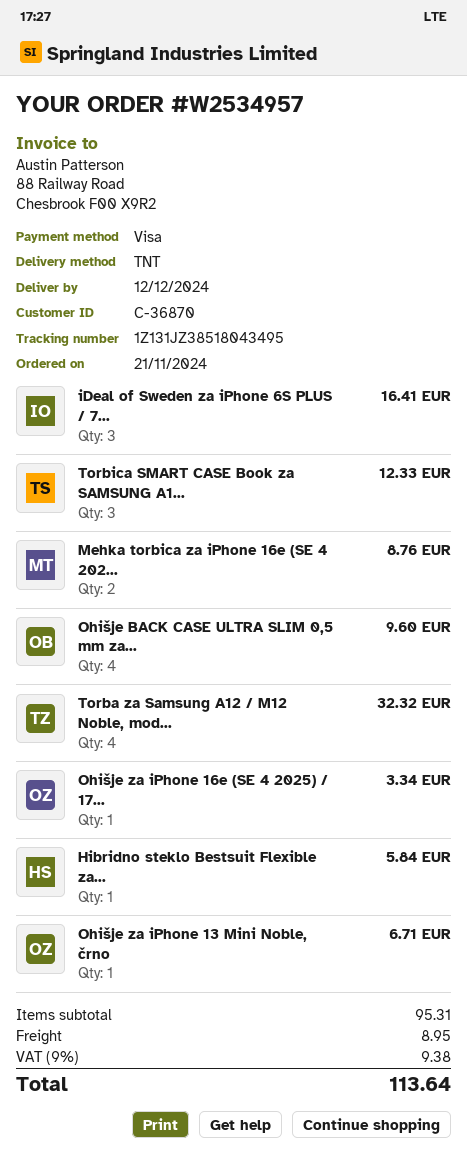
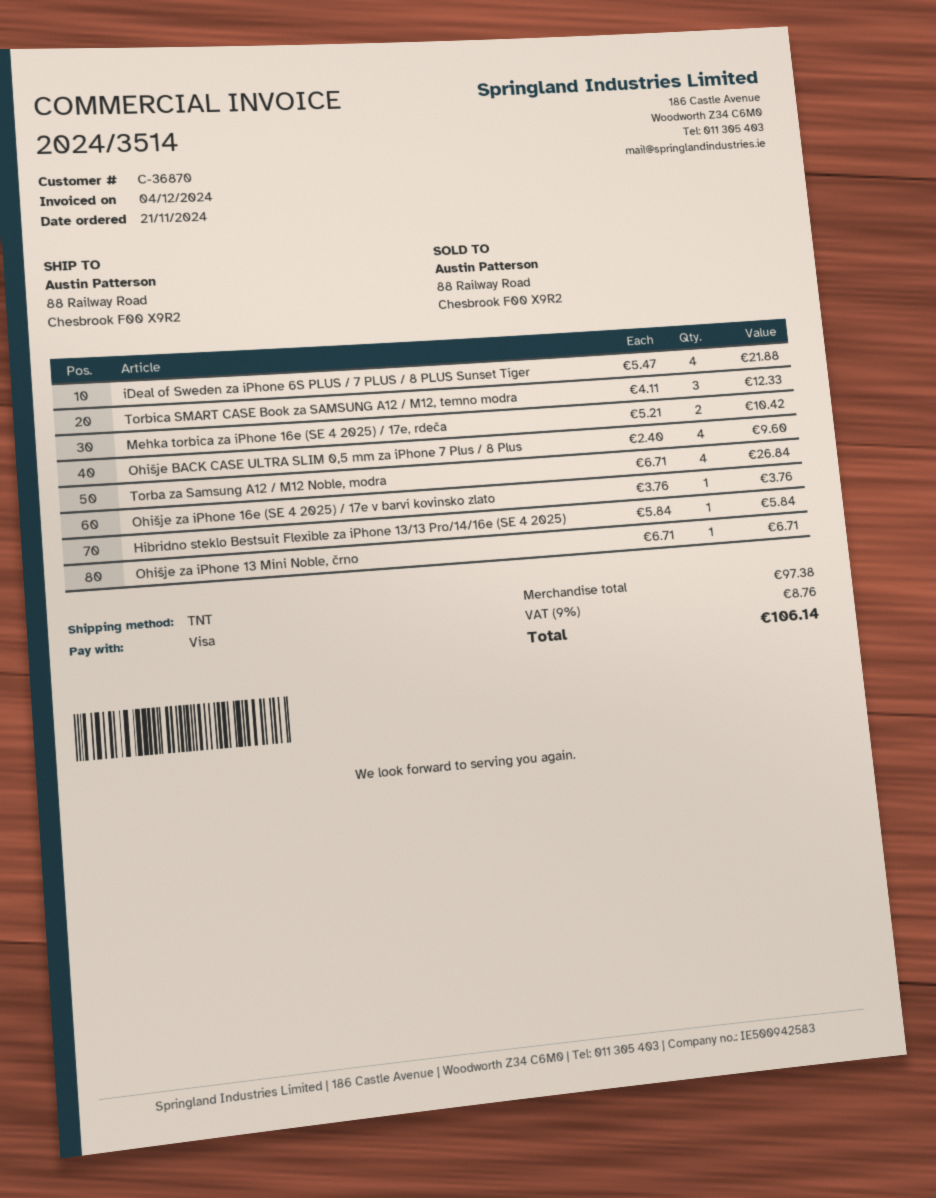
iDeal of Sweden za iPhone 6S PLUS / 7...: 3 for 16.41 -> 4 for 21.88
Mehka torbica za iPhone 16e (SE 4 202...: 2 for 8.76 -> 2 for 10.42
Torba za Samsung A12 / M12 Noble, mod...: 4 for 32.32 -> 4 for 26.84
Ohišje za iPhone 16e (SE 4 2025) / 17...: 1 for 3.34 -> 1 for 3.76
subtotal: 95.31 -> 97.38
shipping: 8.95 -> none
tax: 9% = 9.38 -> 9% = 8.76
total: 113.64 -> 106.14

